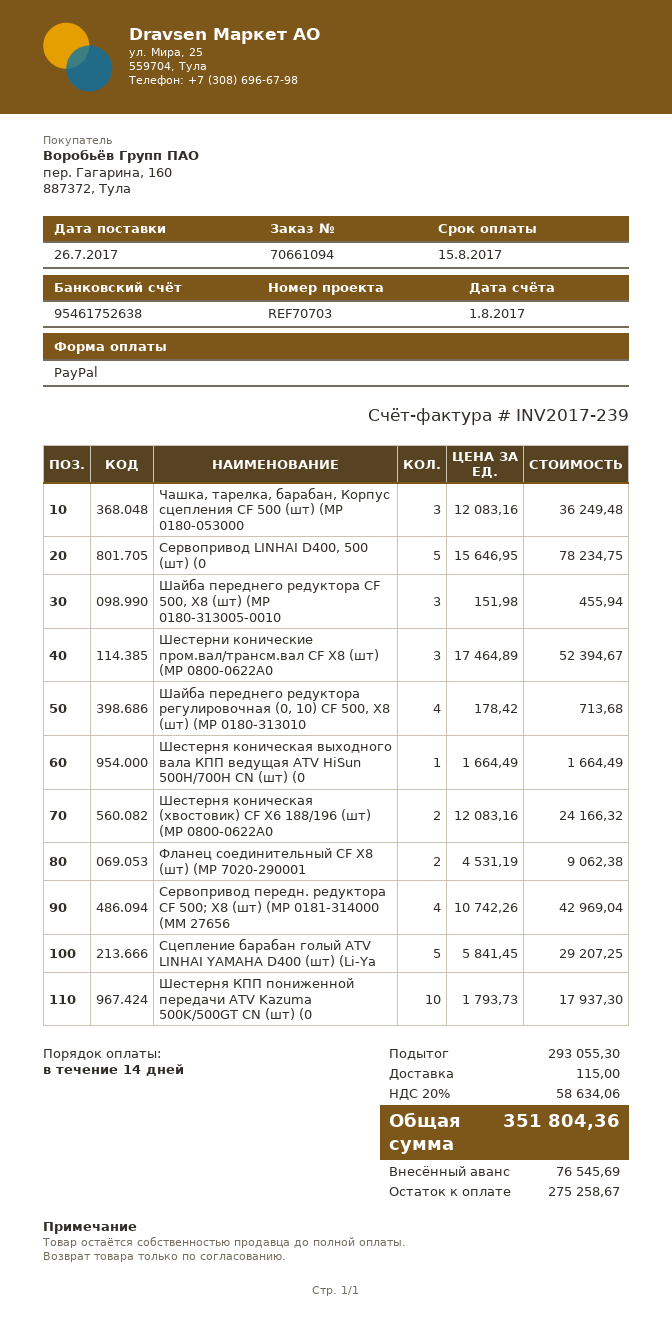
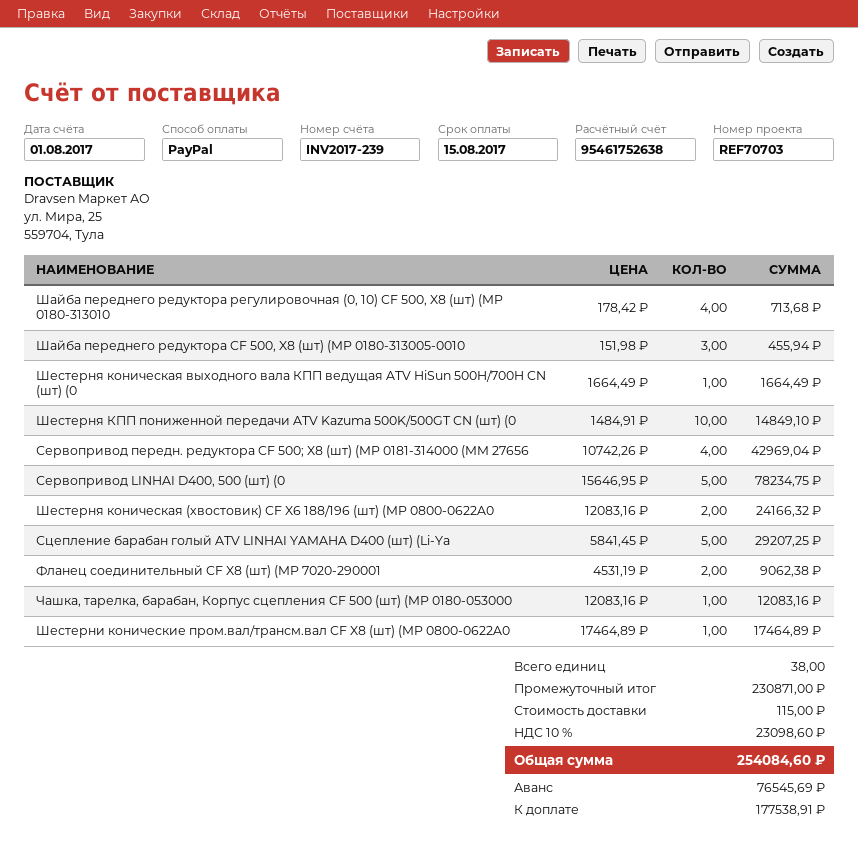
Чашка, тарелка, барабан, Корпус сцепления CF 500 (шт) (MP 0180-053000: 3 x 12083.16 = 36249.48 -> 1 x 12083.16 = 12083.16
Шестерни конические пром.вал/трансм.вал CF X8 (шт) (MP 0800-0622A0: 3 x 17464.89 = 52394.67 -> 1 x 17464.89 = 17464.89
Шестерня КПП пониженной передачи ATV Kazuma 500K/500GT CN (шт) (0: 10 x 1793.73 = 17937.30 -> 10 x 1484.91 = 14849.10
subtotal: 293055.30 -> 230871.00
tax: 20% = 58634.06 -> 10% = 23098.60
total: 351804.36 -> 254084.60
balance: 275258.67 -> 177538.91

